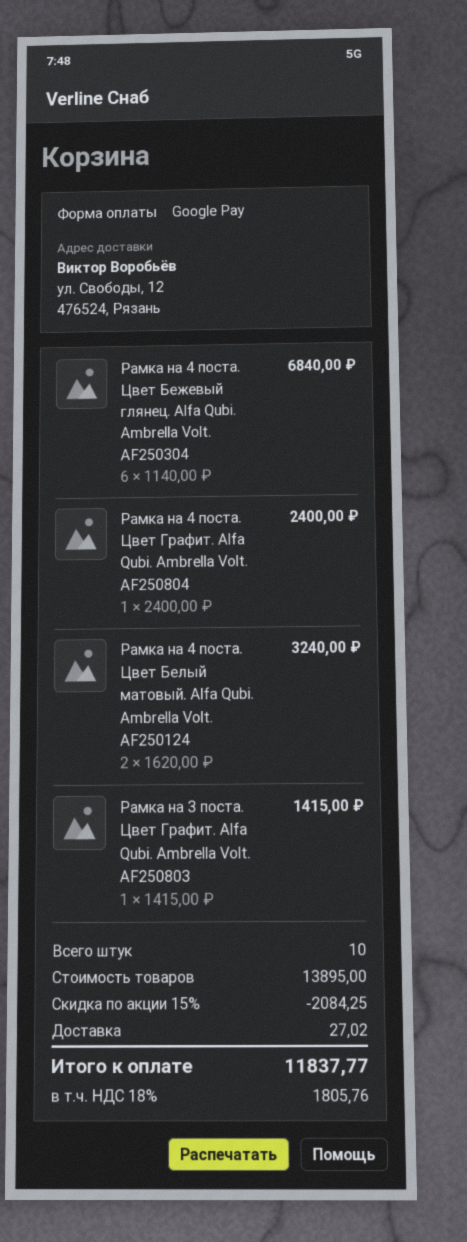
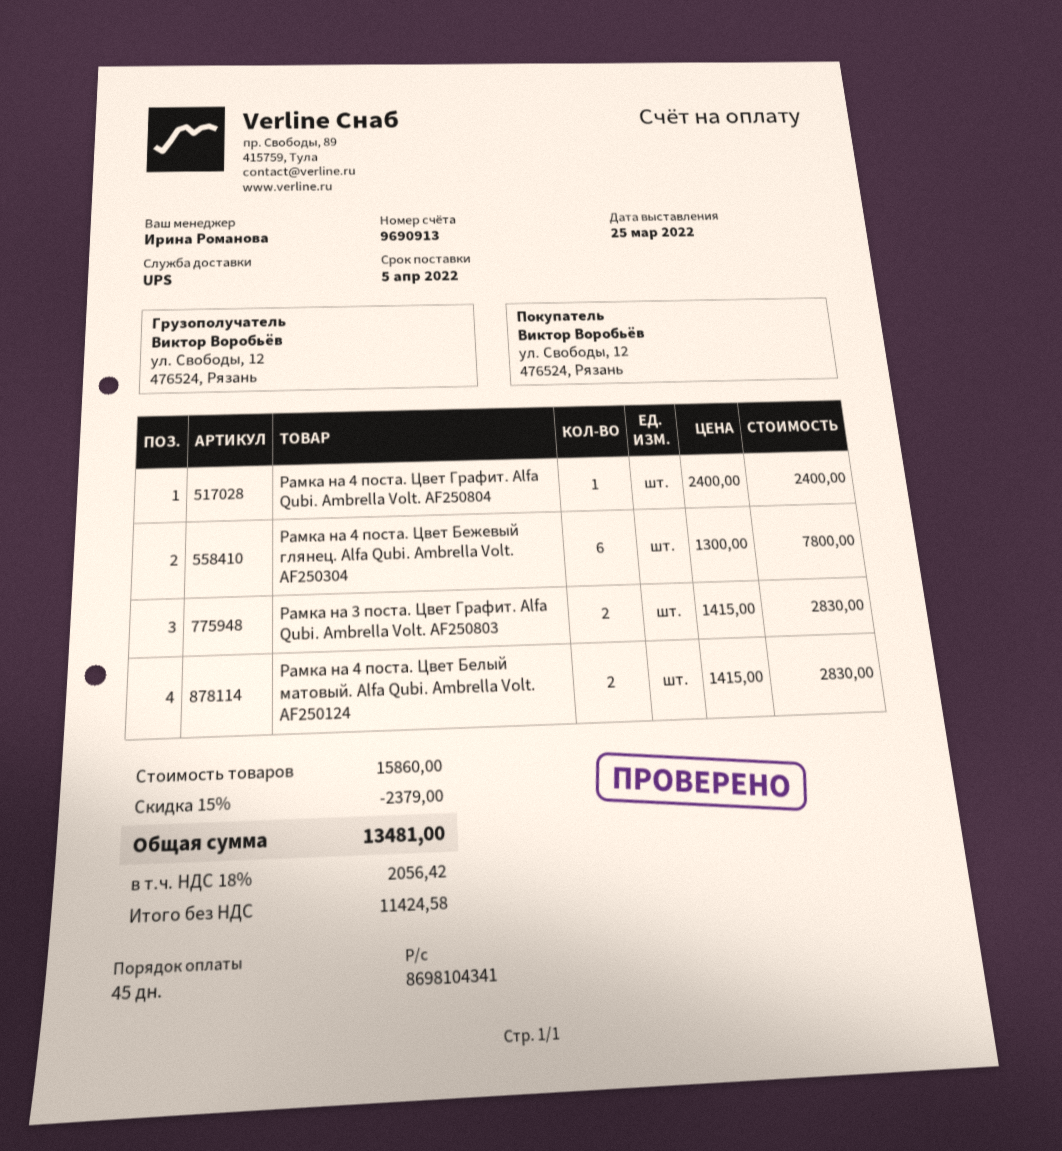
Рамка на 4 поста. Цвет Бежевый глянец. Alfa Qubi. Ambrella Volt. AF250304: 6 x 1140.00 = 6840.00 -> 6 x 1300.00 = 7800.00
Рамка на 4 поста. Цвет Белый матовый. Alfa Qubi. Ambrella Volt. AF250124: 2 x 1620.00 = 3240.00 -> 2 x 1415.00 = 2830.00
Рамка на 3 поста. Цвет Графит. Alfa Qubi. Ambrella Volt. AF250803: 1 x 1415.00 = 1415.00 -> 2 x 1415.00 = 2830.00
subtotal: 13895.00 -> 15860.00
discount: 15% = 2084.25 -> 15% = 2379.00
shipping: 27.02 -> none
tax: 18% = 1805.76 -> 18% = 2056.42
total: 11837.77 -> 13481.00

